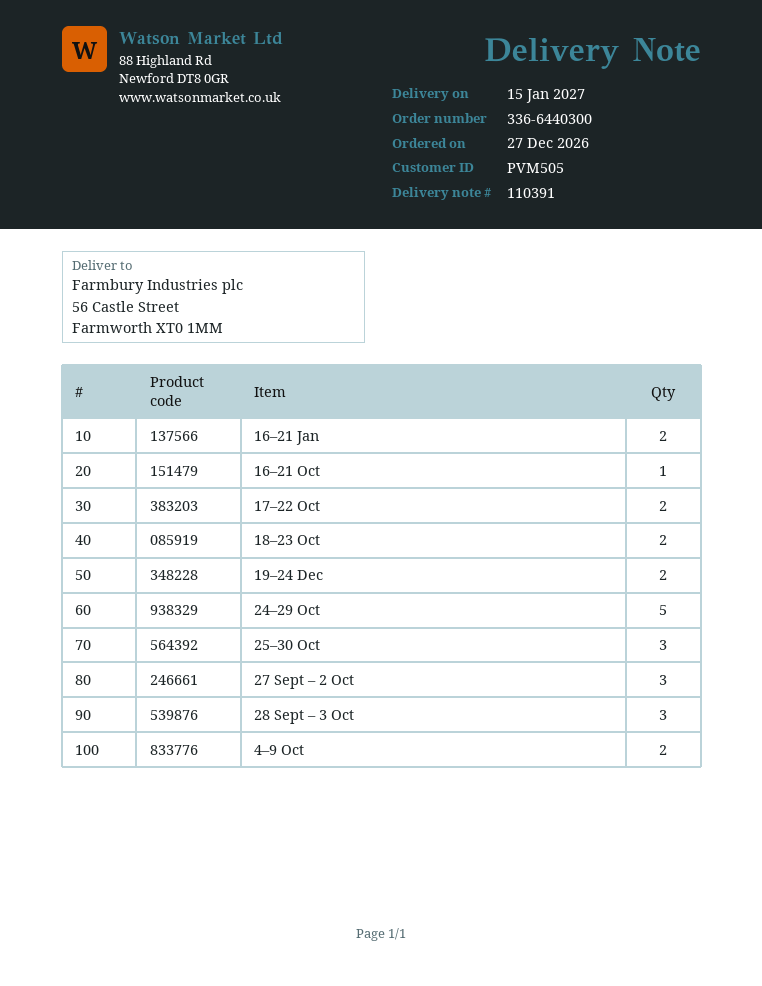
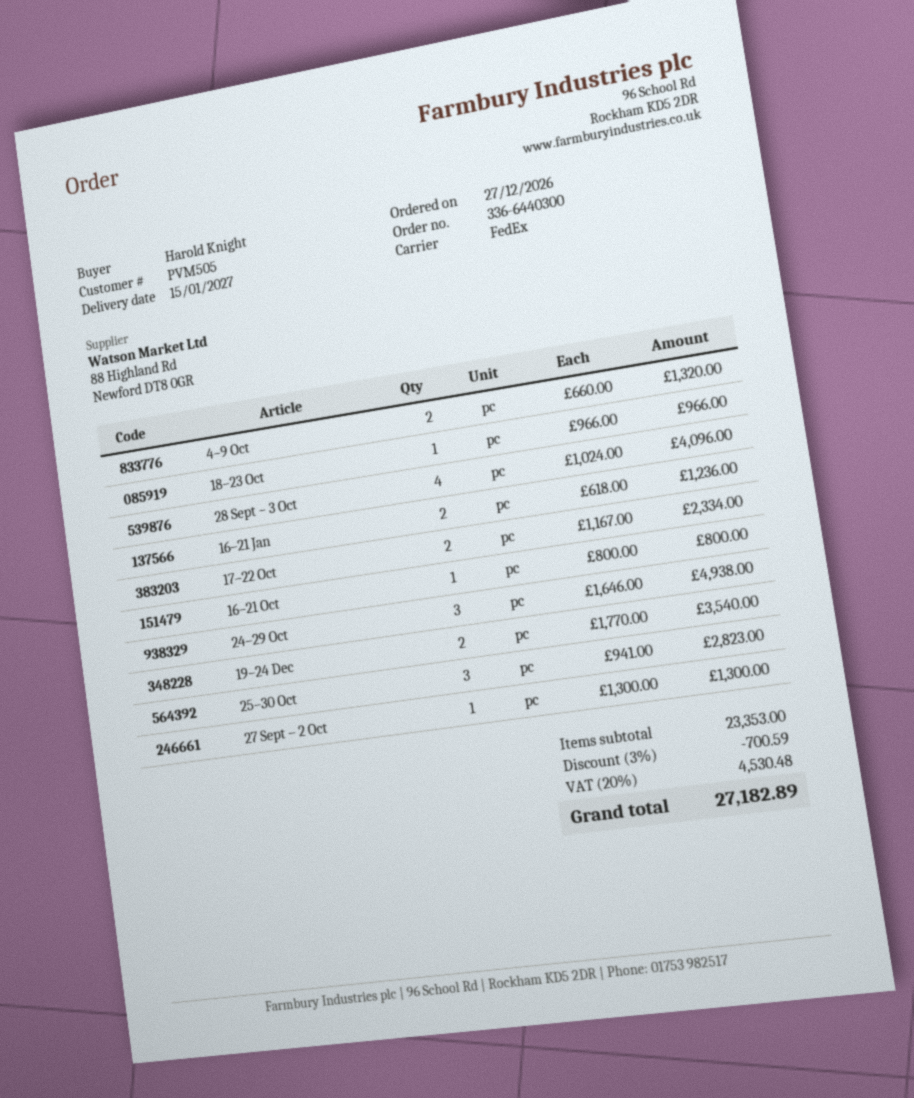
18–23 Oct: 2 -> 1
24–29 Oct: 5 -> 3
27 Sept – 2 Oct: 3 -> 1
28 Sept – 3 Oct: 3 -> 4

